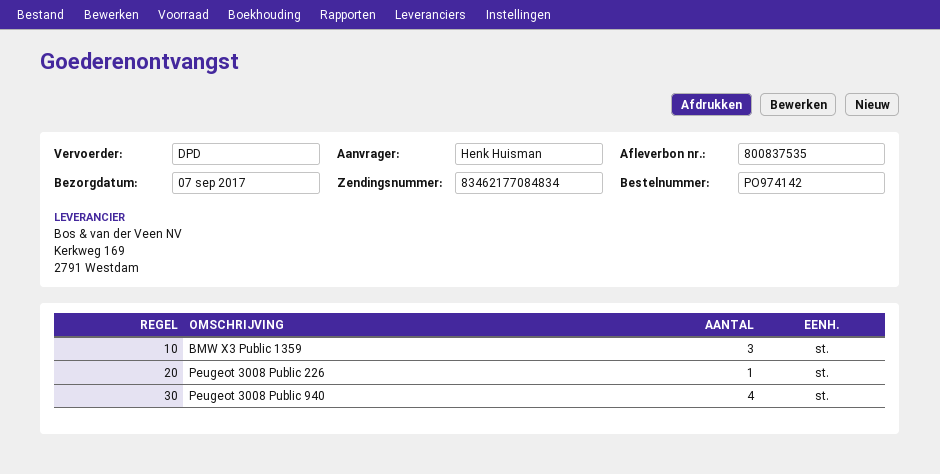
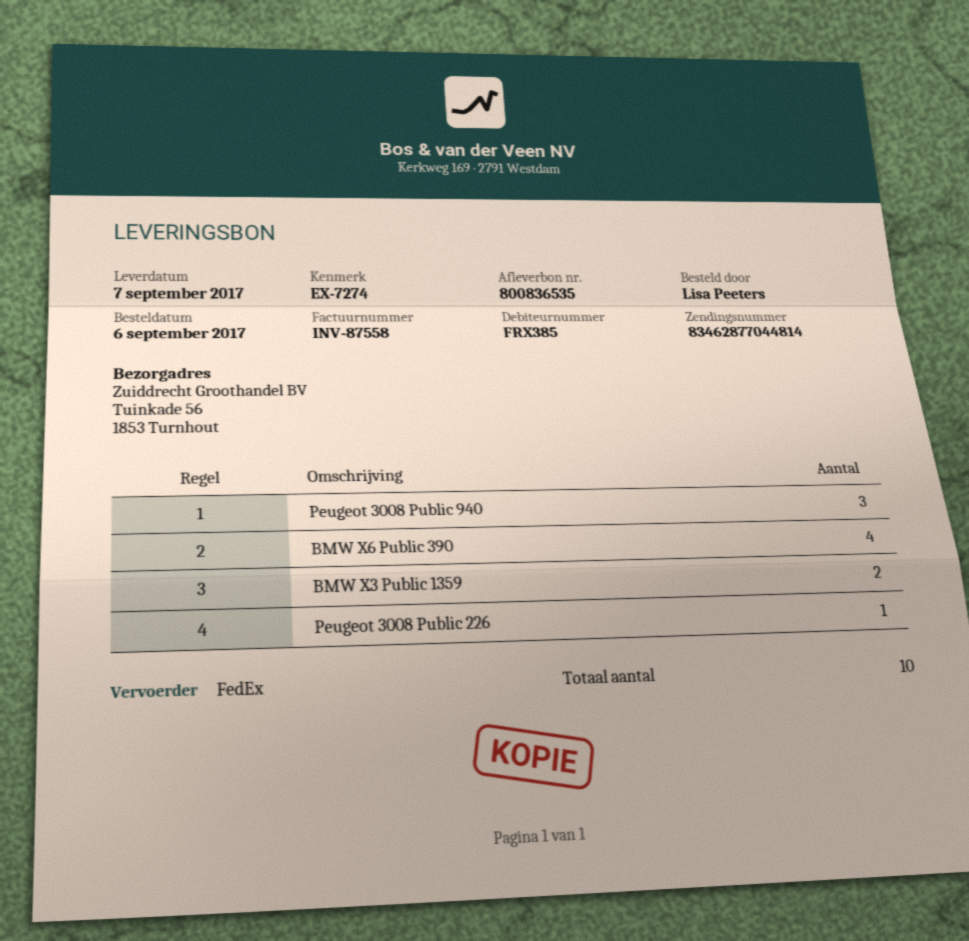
delivery note number: 800837535 -> 800836535
ordered by: Henk Huisman -> Lisa Peeters
shipping method: DPD -> FedEx
tracking number: 83462177084834 -> 83462877044814
BMW X3 Public 1359: 3 -> 2
Peugeot 3008 Public 940: 4 -> 3
BMW X6 Public 390: none -> 4

